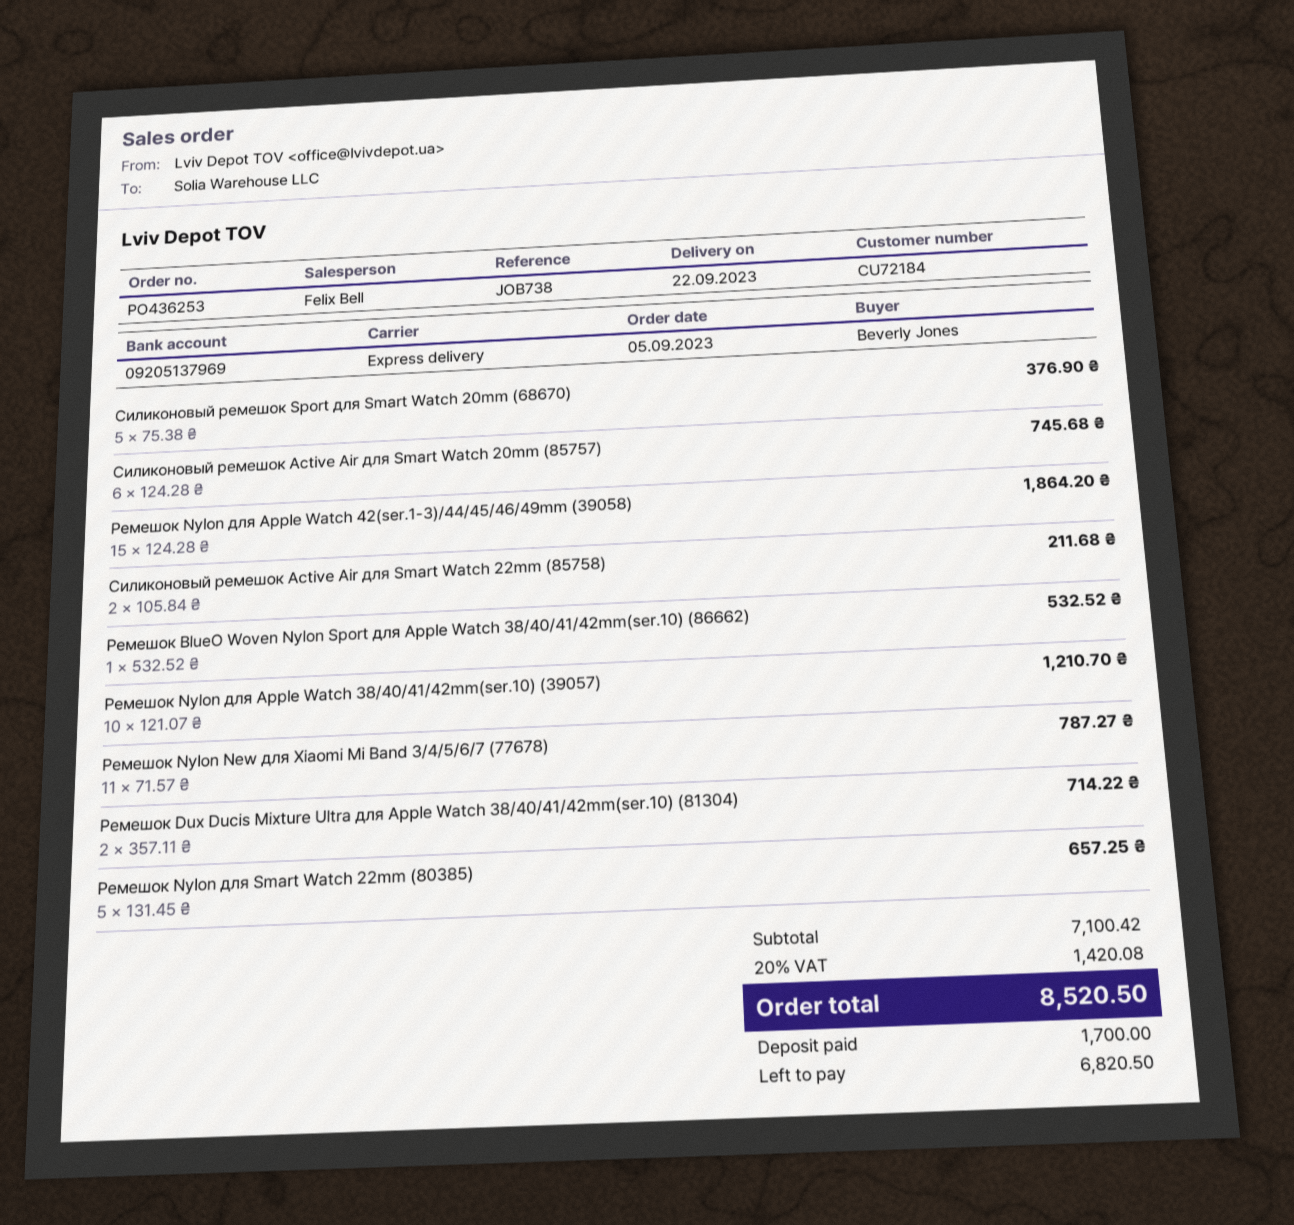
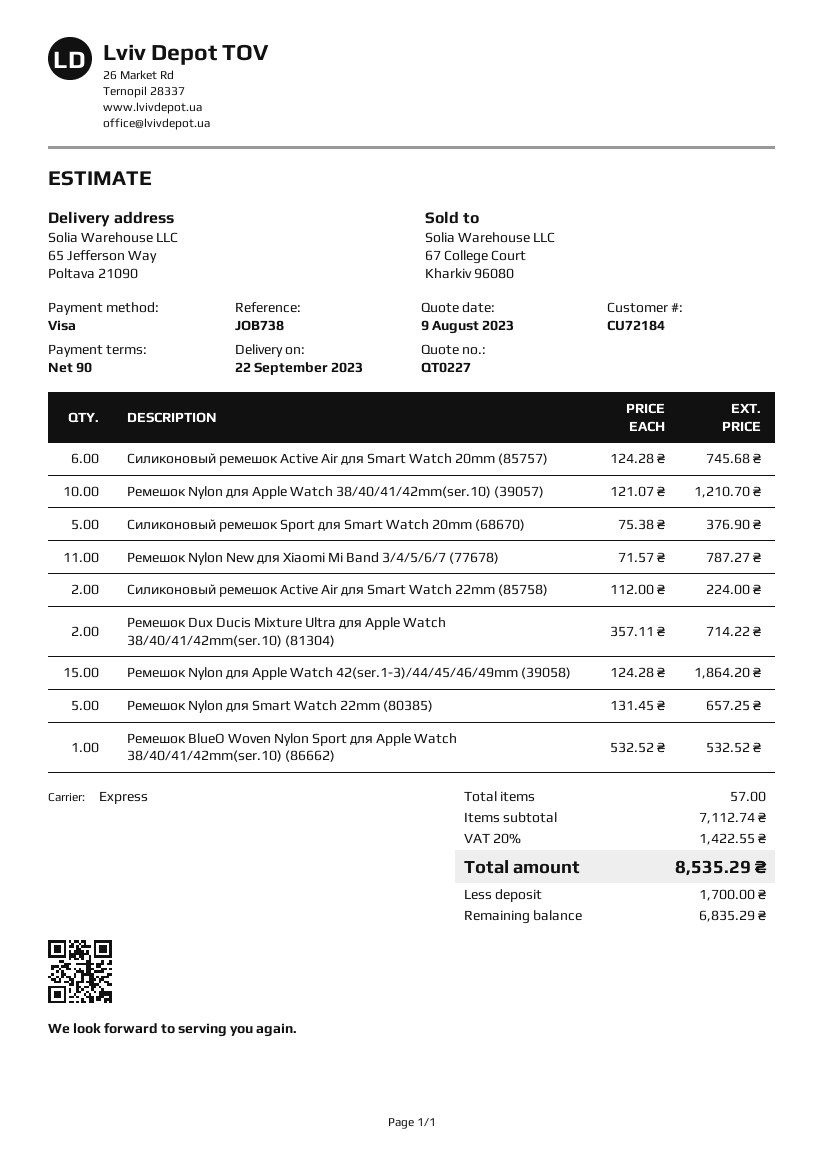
Силиконовый ремешок Active Air для Smart Watch 22mm (85758): 2 x 105.84 = 211.68 -> 2 x 112.00 = 224.00
subtotal: 7100.42 -> 7112.74
tax: 20% = 1420.08 -> 20% = 1422.55
total: 8520.50 -> 8535.29
balance: 6820.50 -> 6835.29

